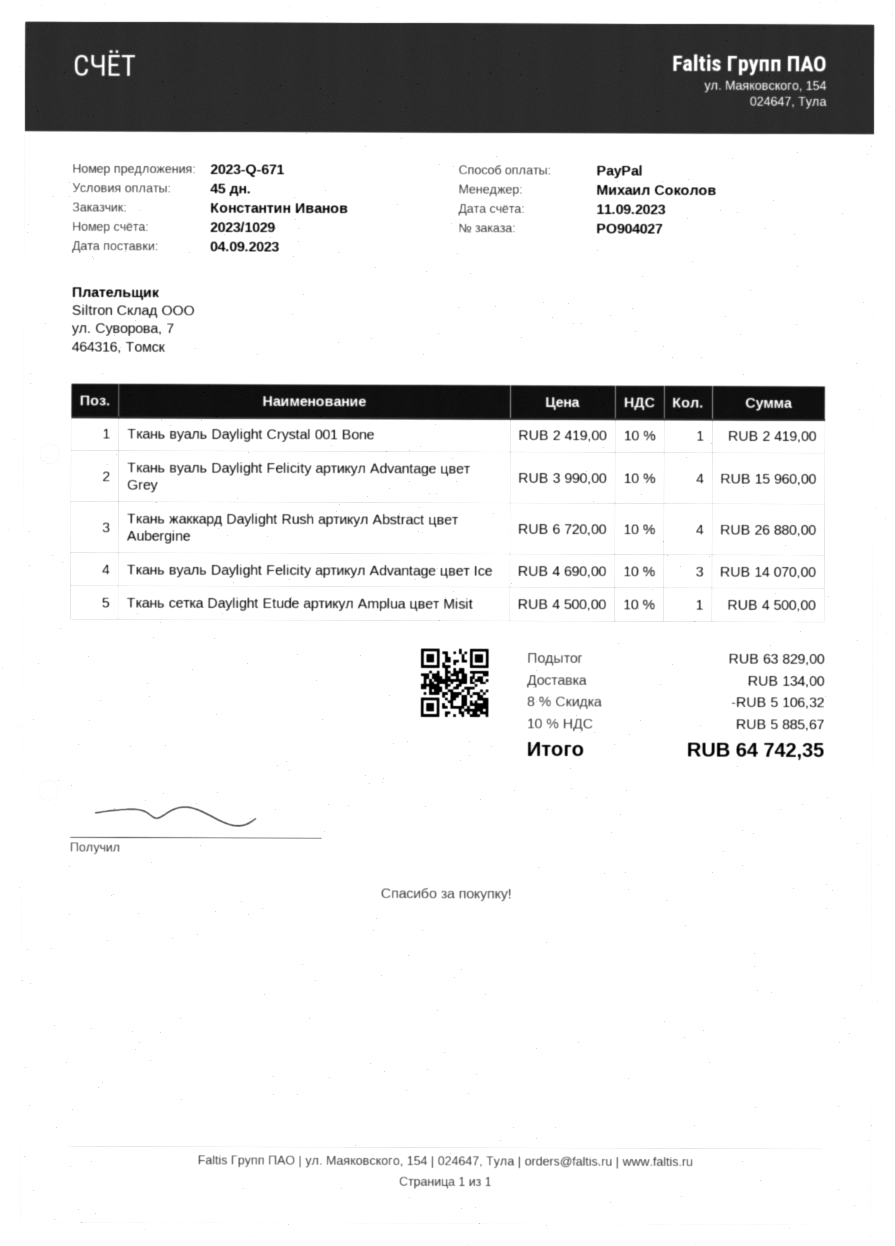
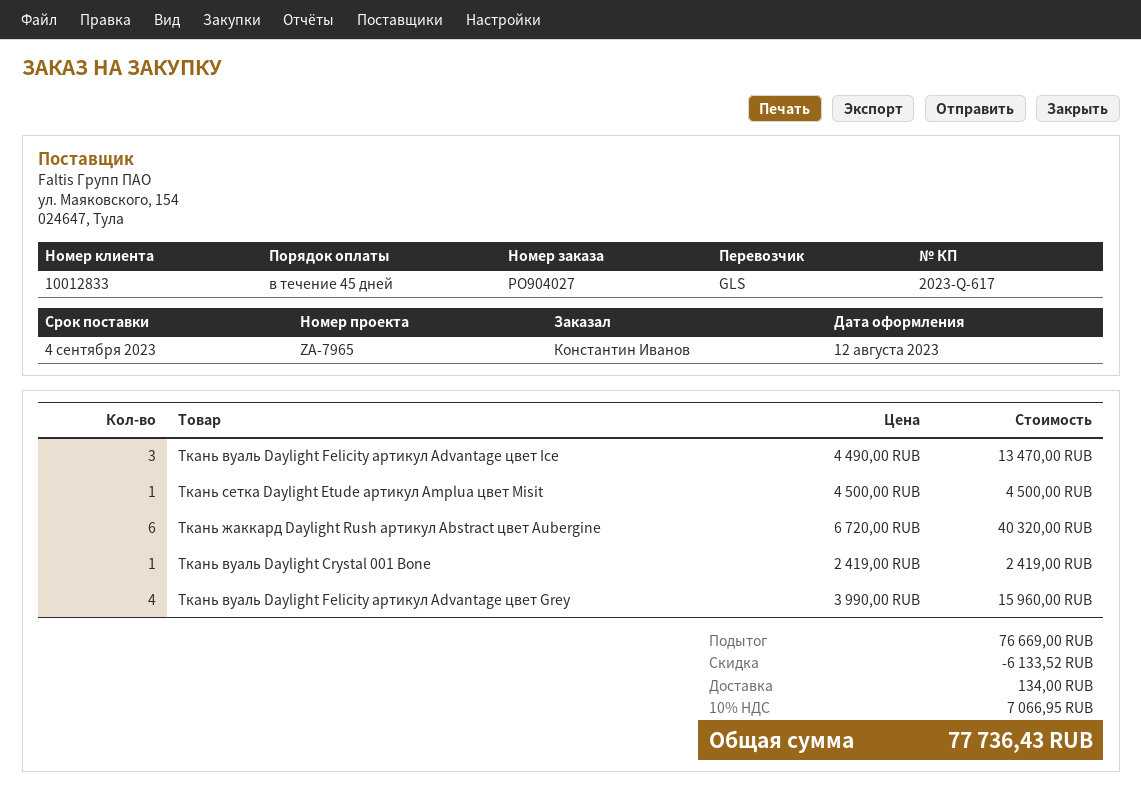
quote number: 2023-Q-671 -> 2023-Q-617
Ткань жаккард Daylight Rush артикул Abstract цвет Aubergine: 4 x 6720.00 = 26880.00 -> 6 x 6720.00 = 40320.00
Ткань вуаль Daylight Felicity артикул Advantage цвет Ice: 3 x 4690.00 = 14070.00 -> 3 x 4490.00 = 13470.00
subtotal: 63829.00 -> 76669.00
discount: 5106.32 -> 6133.52
tax: 10% = 5885.67 -> 10% = 7066.95
total: 64742.35 -> 77736.43

